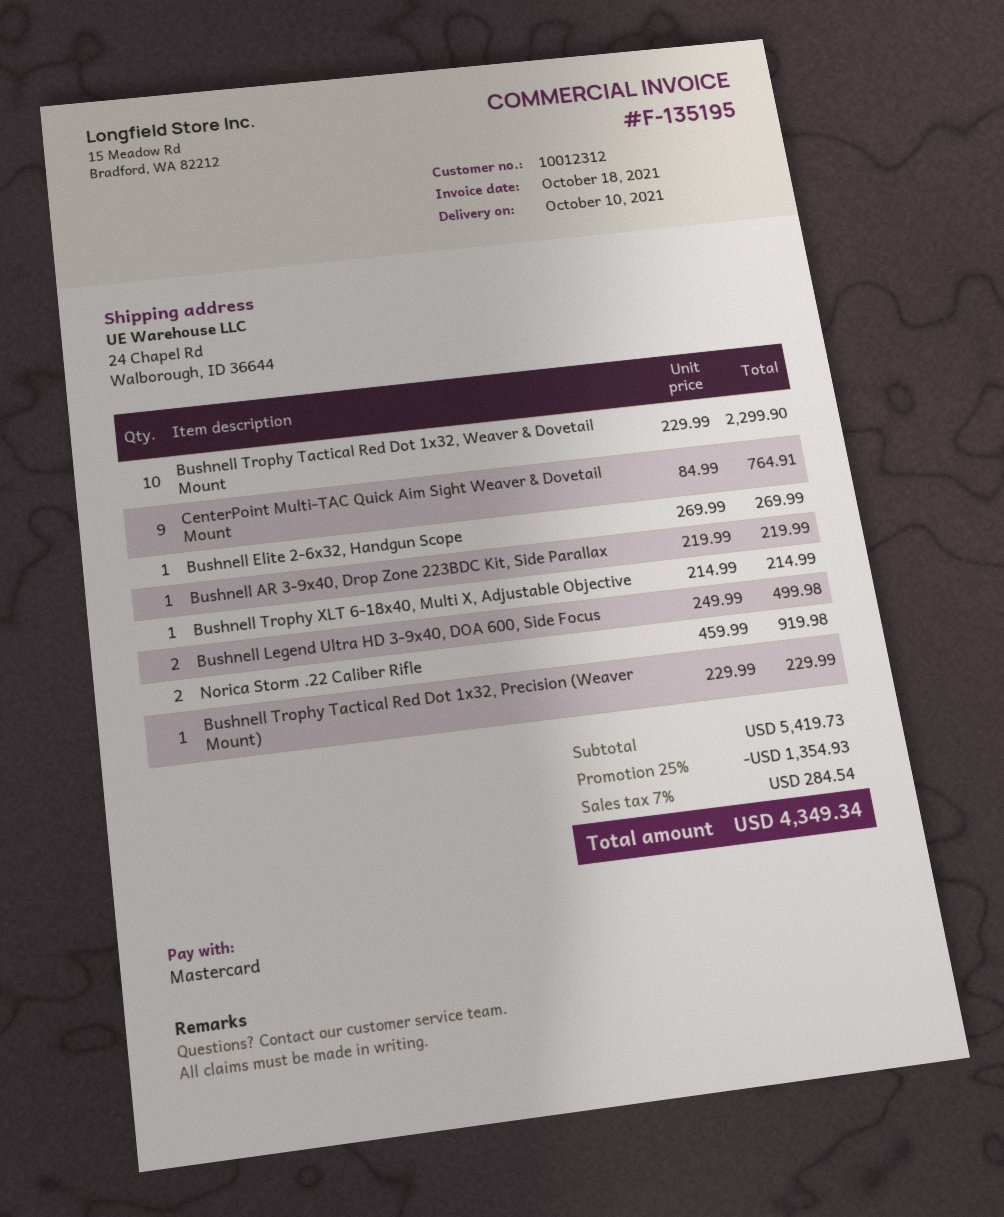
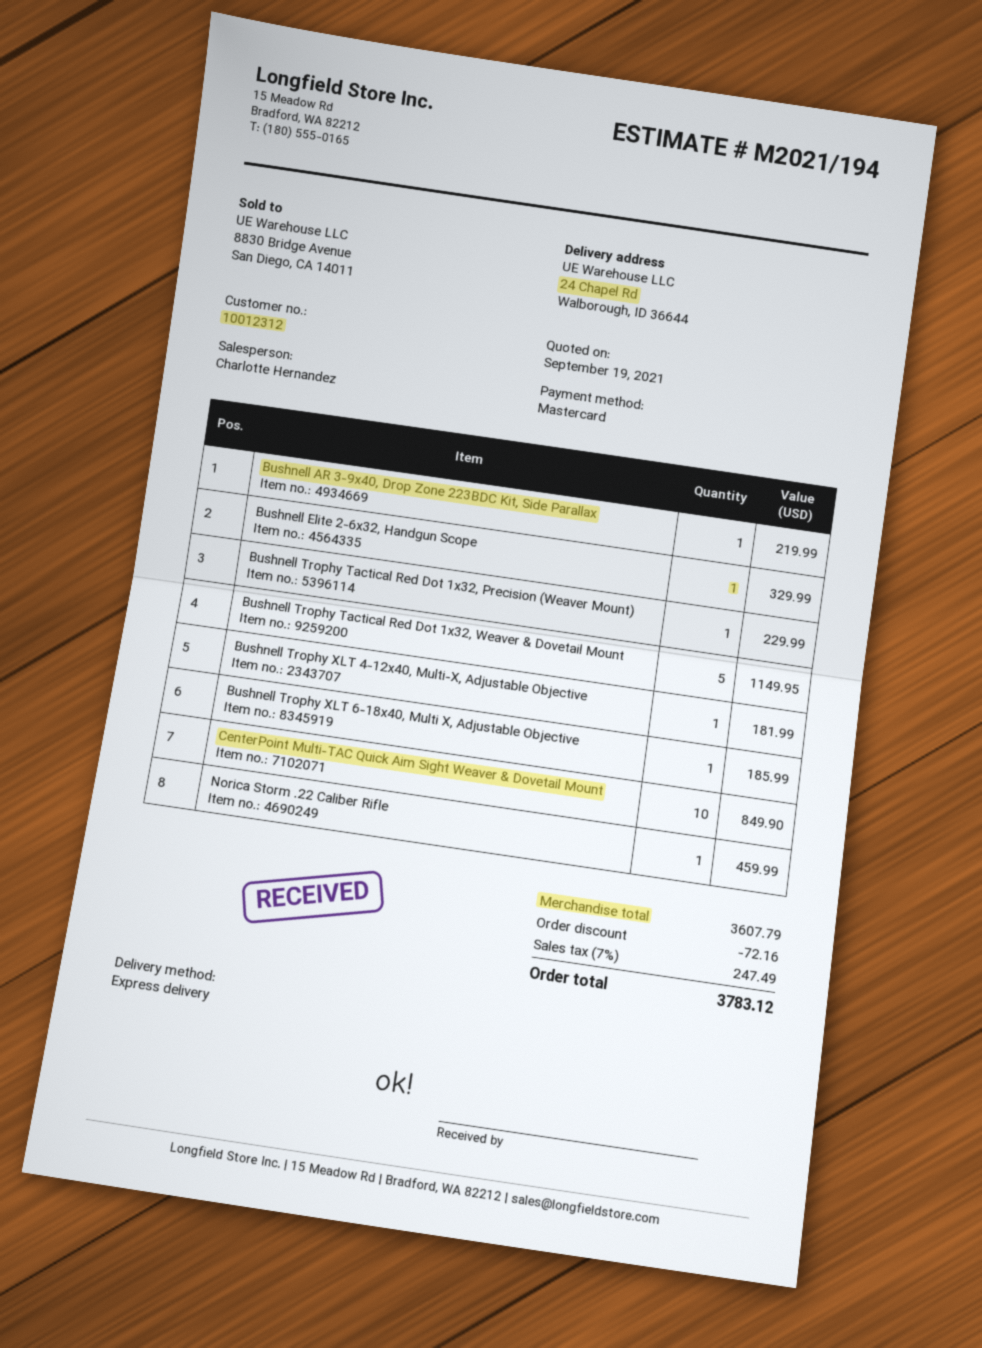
Bushnell Trophy Tactical Red Dot 1x32, Weaver & Dovetail Mount: 10 for 2299.90 -> 5 for 1149.95
CenterPoint Multi-TAC Quick Aim Sight Weaver & Dovetail Mount: 9 for 764.91 -> 10 for 849.90
Bushnell Elite 2-6x32, Handgun Scope: 1 for 269.99 -> 1 for 329.99
Bushnell Trophy XLT 6-18x40, Multi X, Adjustable Objective: 1 for 214.99 -> 1 for 185.99
Bushnell Legend Ultra HD 3-9x40, DOA 600, Side Focus: 2 for 499.98 -> none
Norica Storm .22 Caliber Rifle: 2 for 919.98 -> 1 for 459.99
Bushnell Trophy XLT 4-12x40, Multi-X, Adjustable Objective: none -> 1 for 181.99
subtotal: 5419.73 -> 3607.79
discount: 1354.93 -> 72.16
tax: 7% = 284.54 -> 7% = 247.49
total: 4349.34 -> 3783.12

